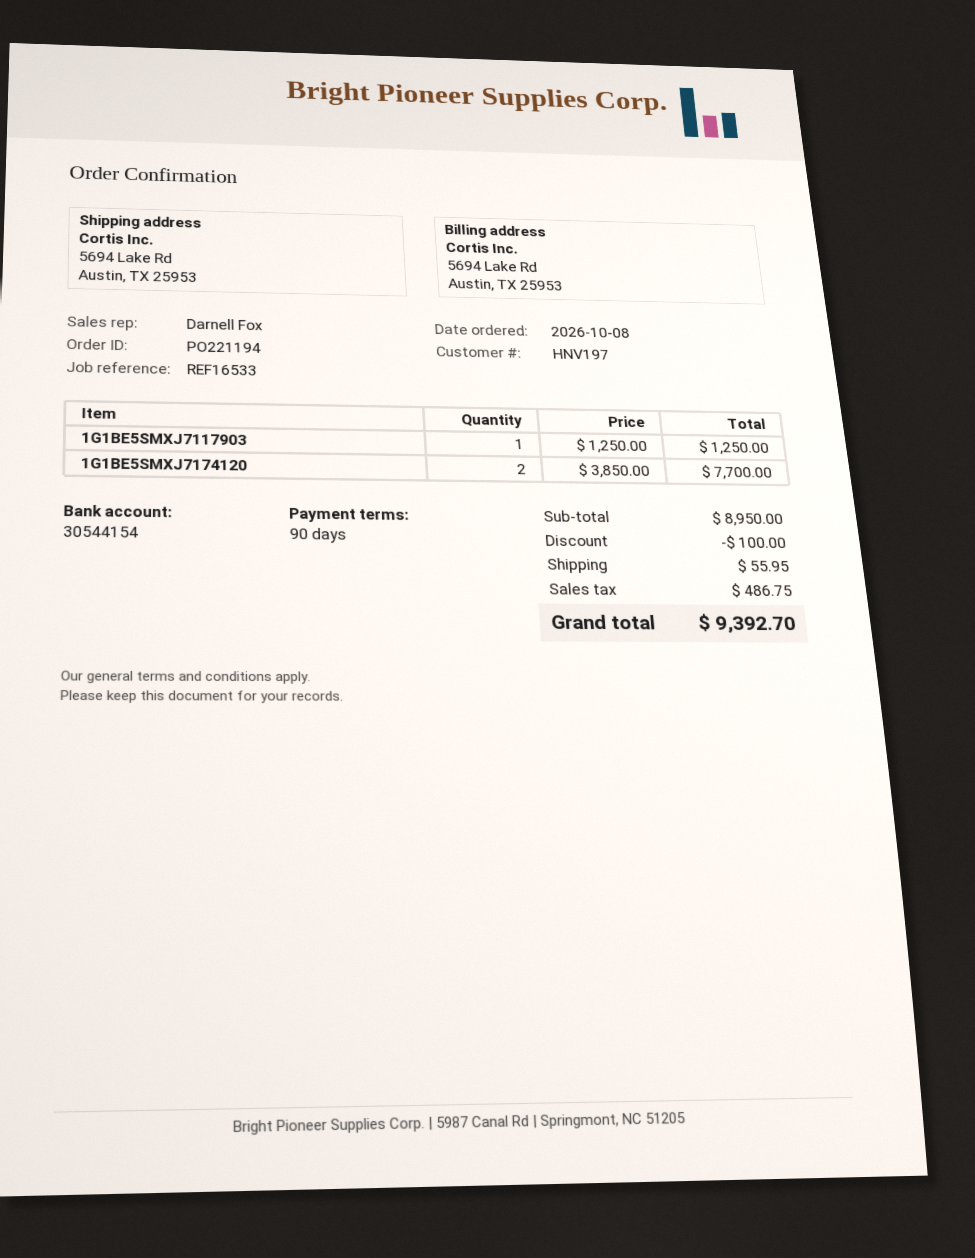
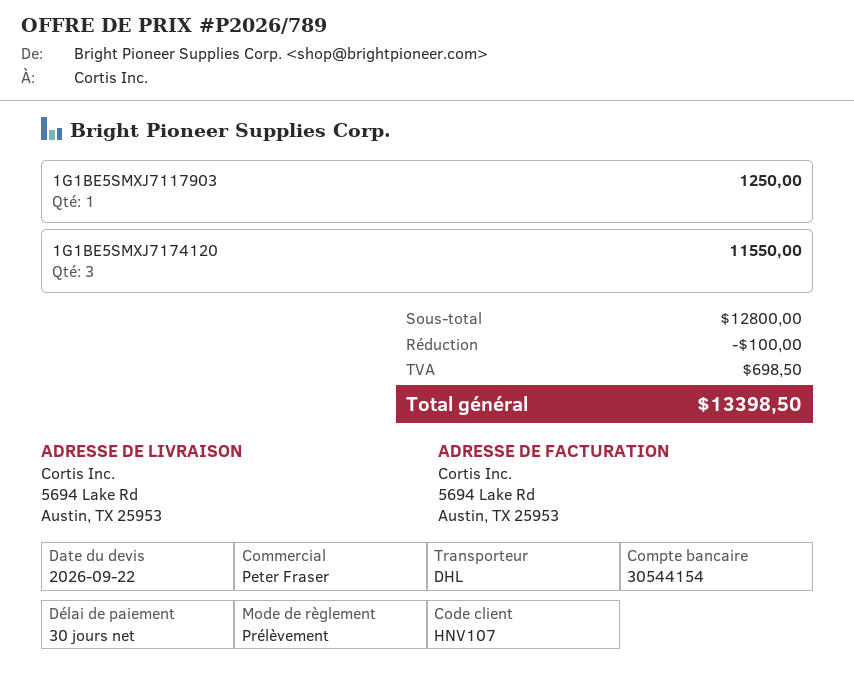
payment terms: 90 days -> 30 days
customer number: HNV197 -> HNV107
sales rep: Darnell Fox -> Peter Fraser
1G1BE5SMXJ7174120: 2 for 7700.00 -> 3 for 11550.00
subtotal: 8950.00 -> 12800.00
shipping: 55.95 -> none
tax: 486.75 -> 698.50
total: 9392.70 -> 13398.50

